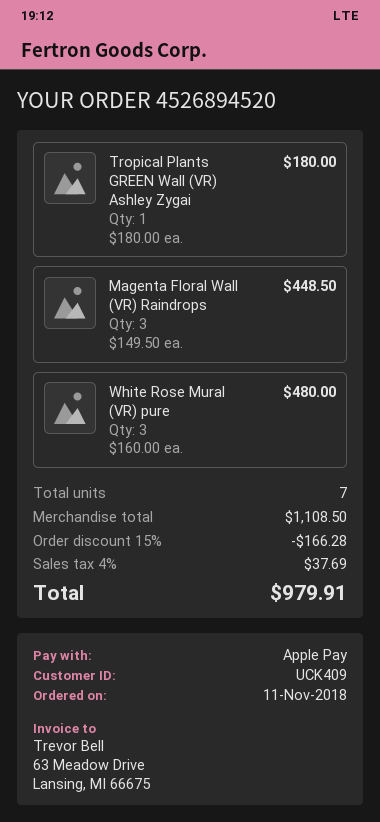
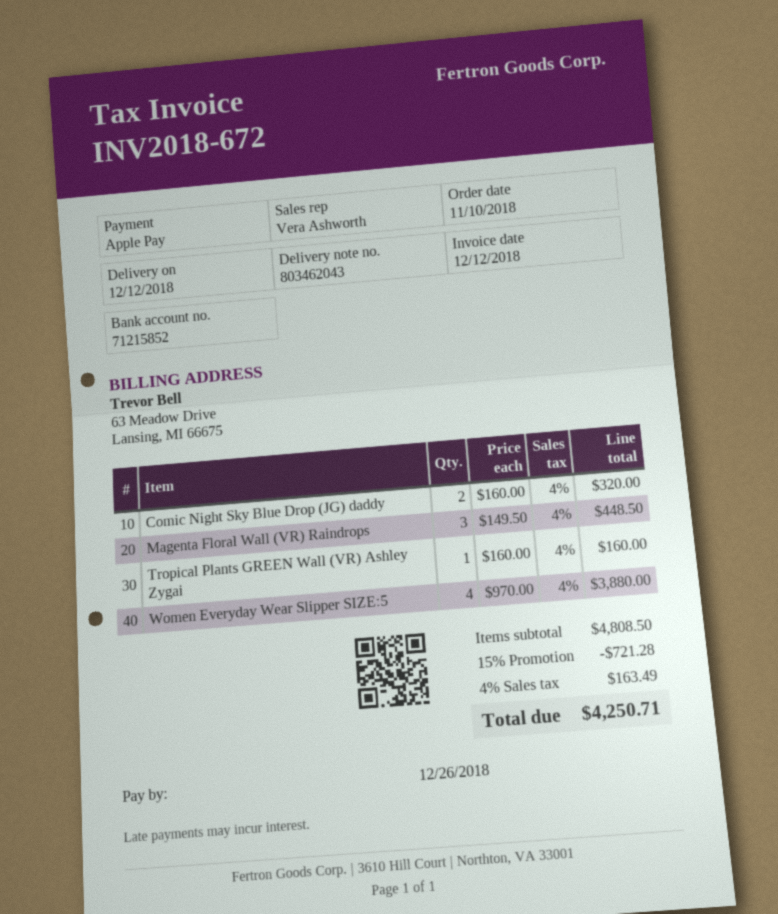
order date: 2018-11-11 -> 2018-11-10
Tropical Plants GREEN Wall (VR) Ashley Zygai: 1 x 180.00 = 180.00 -> 1 x 160.00 = 160.00
White Rose Mural (VR) pure: 3 x 160.00 = 480.00 -> none
Comic Night Sky Blue Drop (JG) daddy: none -> 2 x 160.00 = 320.00
Women Everyday Wear Slipper SIZE:5: none -> 4 x 970.00 = 3880.00
subtotal: 1108.50 -> 4808.50
discount: 15% = 166.28 -> 15% = 721.28
tax: 4% = 37.69 -> 4% = 163.49
total: 979.91 -> 4250.71

